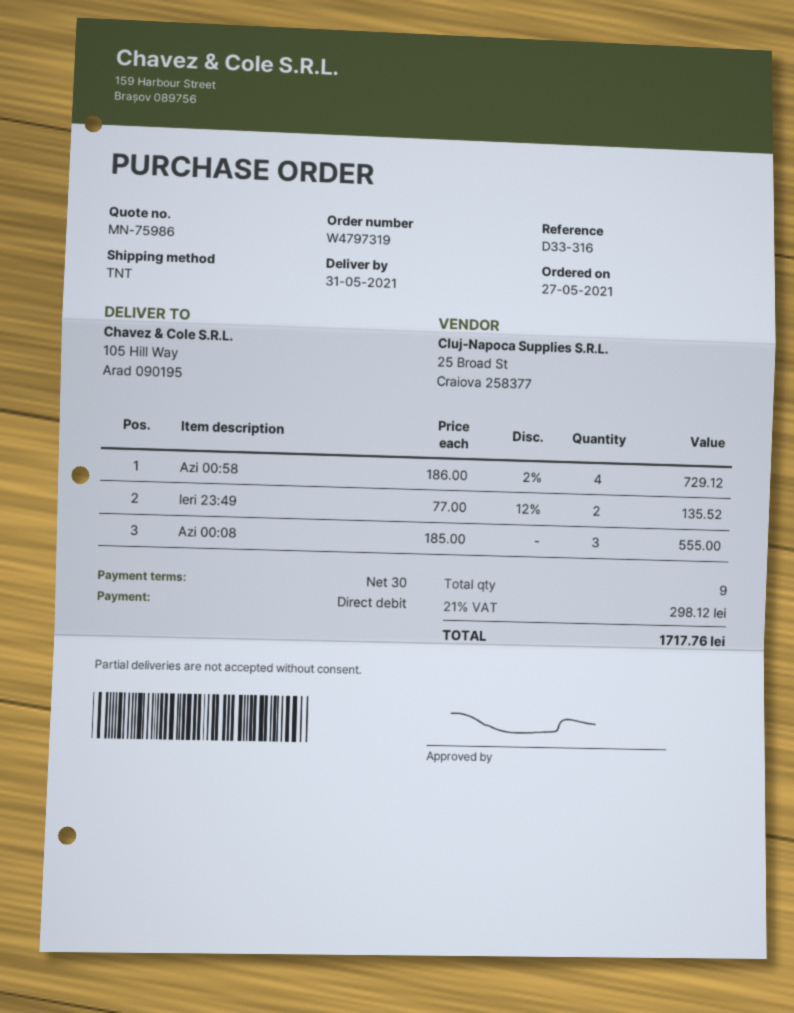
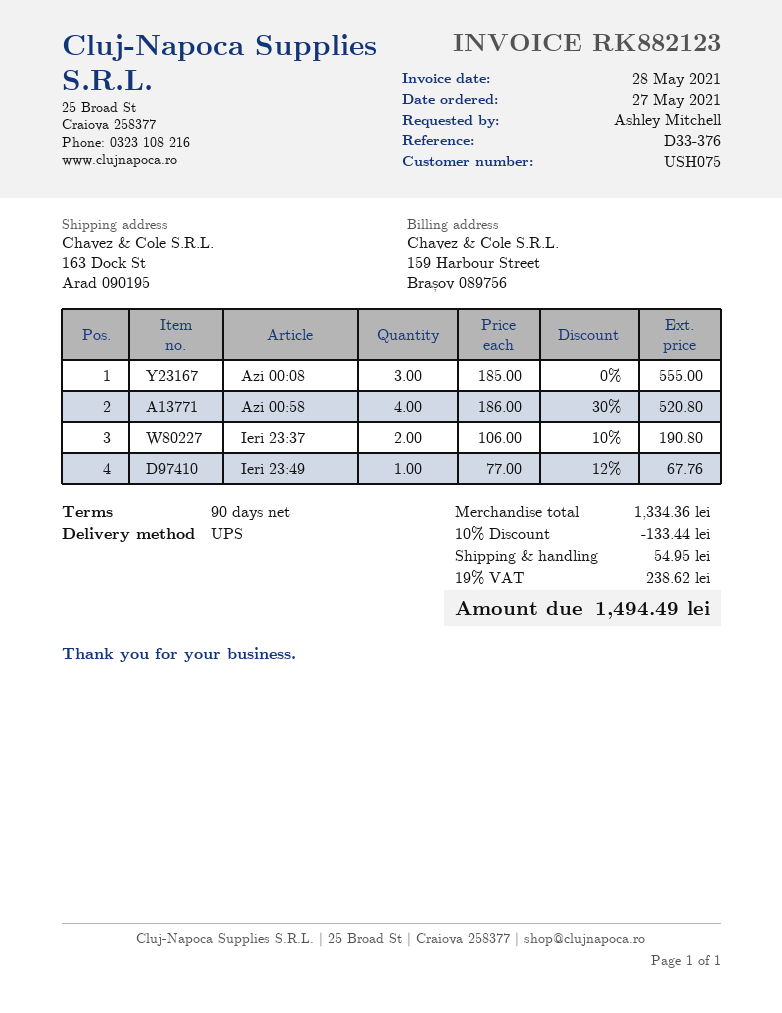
payment terms: 30 days -> 90 days
reference: D33-316 -> D33-376
shipping method: TNT -> UPS
ship to: 105 Hill Way, Arad 090195 -> 163 Dock St, Arad 090195
Azi 00:58: 4 x 186.00 - 2% = 729.12 -> 4 x 186.00 - 30% = 520.80
Ieri 23:49: 2 x 77.00 - 12% = 135.52 -> 1 x 77.00 - 12% = 67.76
Ieri 23:37: none -> 2 x 106.00 - 10% = 190.80
discount: none -> 10% = 133.44
shipping: none -> 54.95
tax: 21% = 298.12 -> 19% = 238.62
total: 1717.76 -> 1494.49

